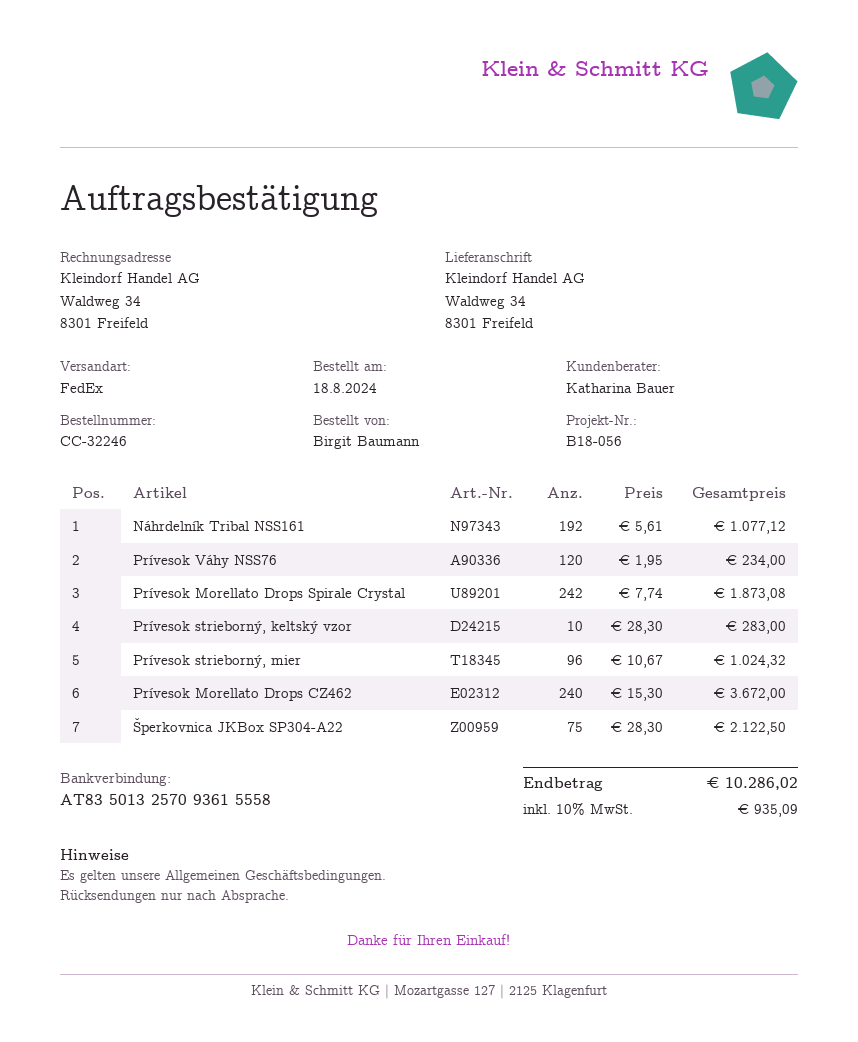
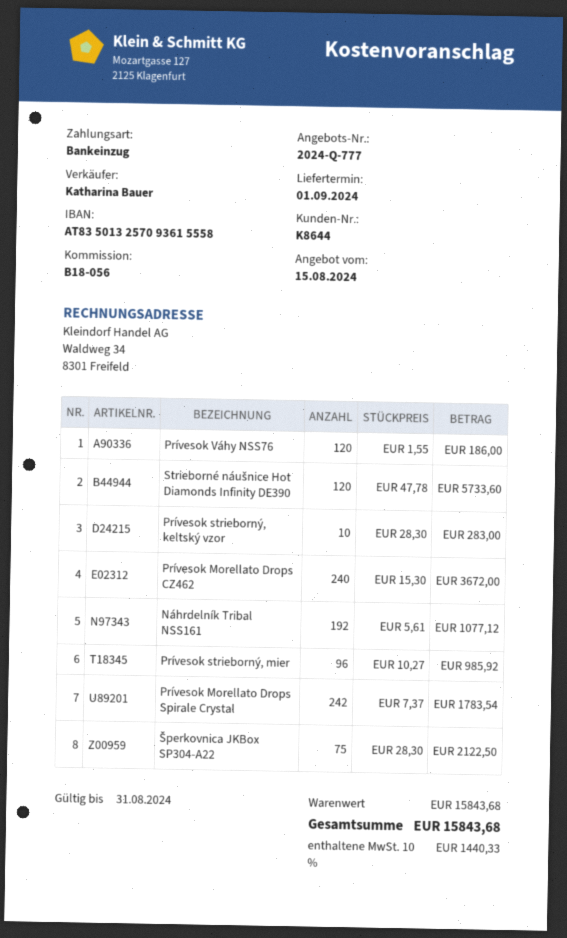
Prívesok Váhy NSS76: 120 x 1.95 = 234.00 -> 120 x 1.55 = 186.00
Prívesok Morellato Drops Spirale Crystal: 242 x 7.74 = 1873.08 -> 242 x 7.37 = 1783.54
Prívesok strieborný, mier: 96 x 10.67 = 1024.32 -> 96 x 10.27 = 985.92
Strieborné náušnice Hot Diamonds Infinity DE390: none -> 120 x 47.78 = 5733.60
tax: 10% = 935.09 -> 10% = 1440.33
total: 10286.02 -> 15843.68

